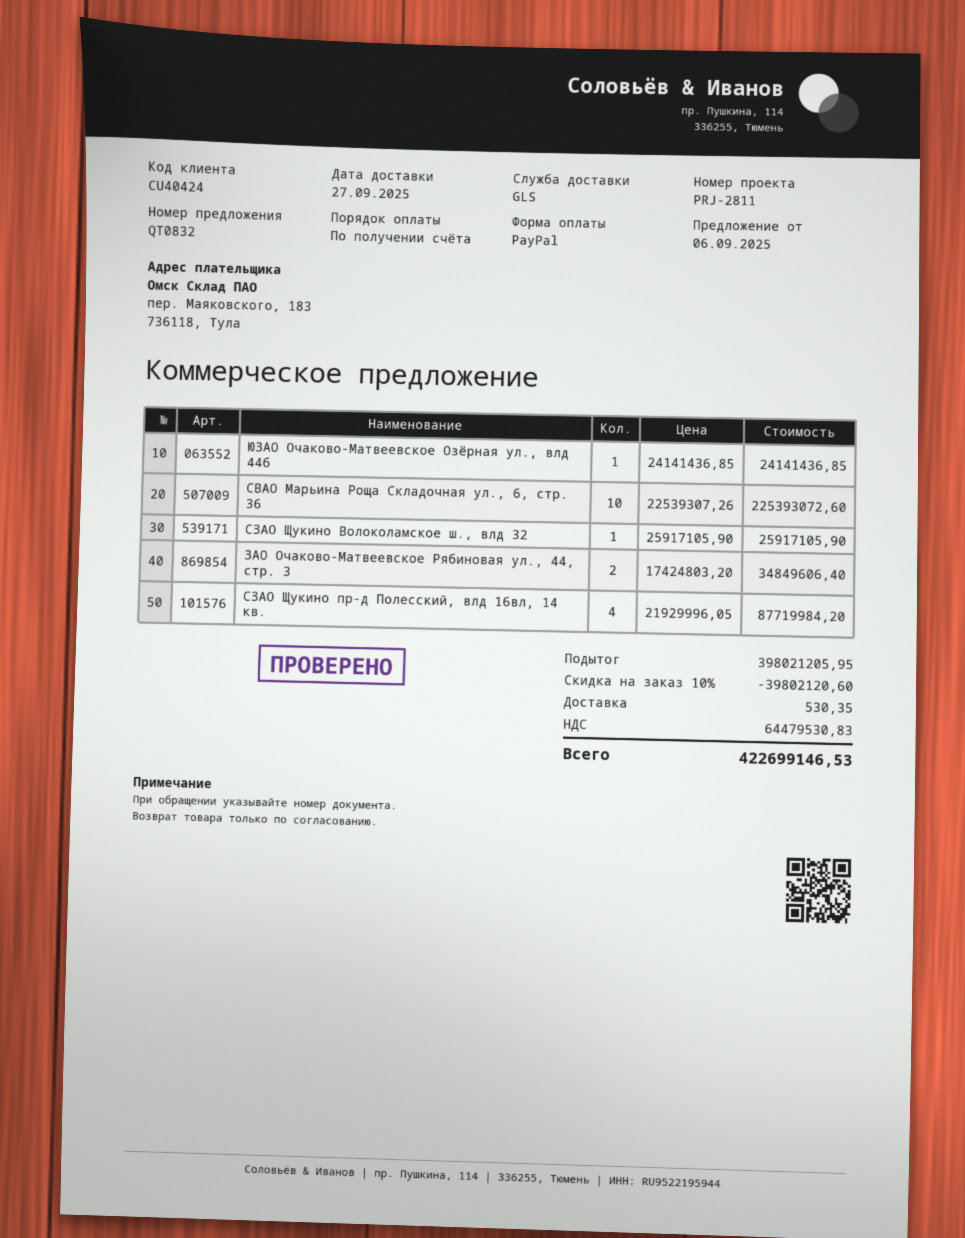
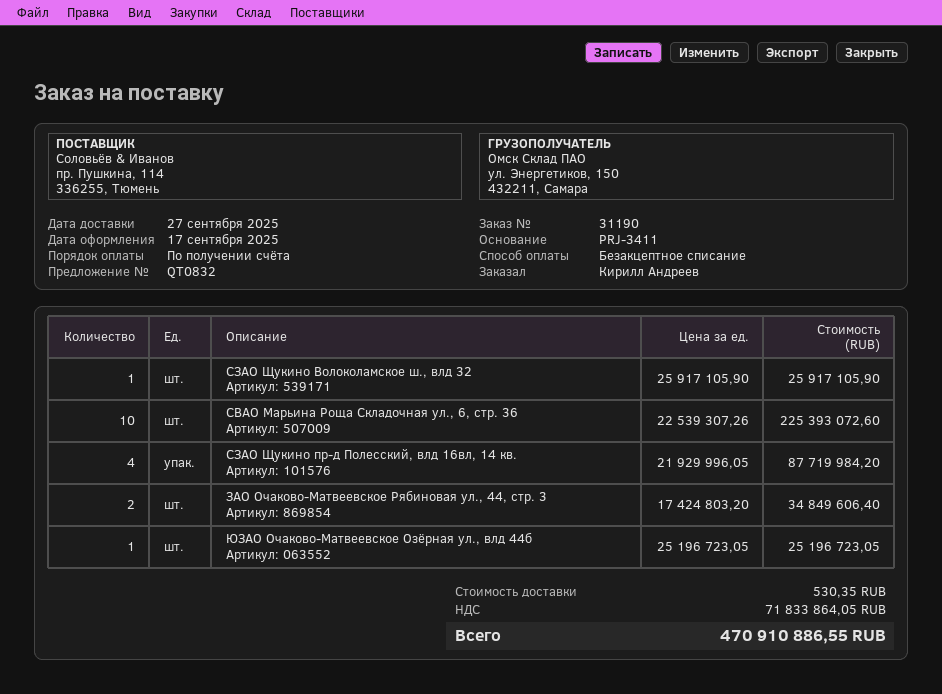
reference: PRJ-2811 -> PRJ-3411
payment method: PayPal -> direct debit
ЮЗАО Очаково-Матвеевское Озёрная ул., влд 44б: 1 x 24141436.85 = 24141436.85 -> 1 x 25196723.05 = 25196723.05
discount: 10% = 39802120.60 -> none
tax: 64479530.83 -> 71833864.05
total: 422699146.53 -> 470910886.55

